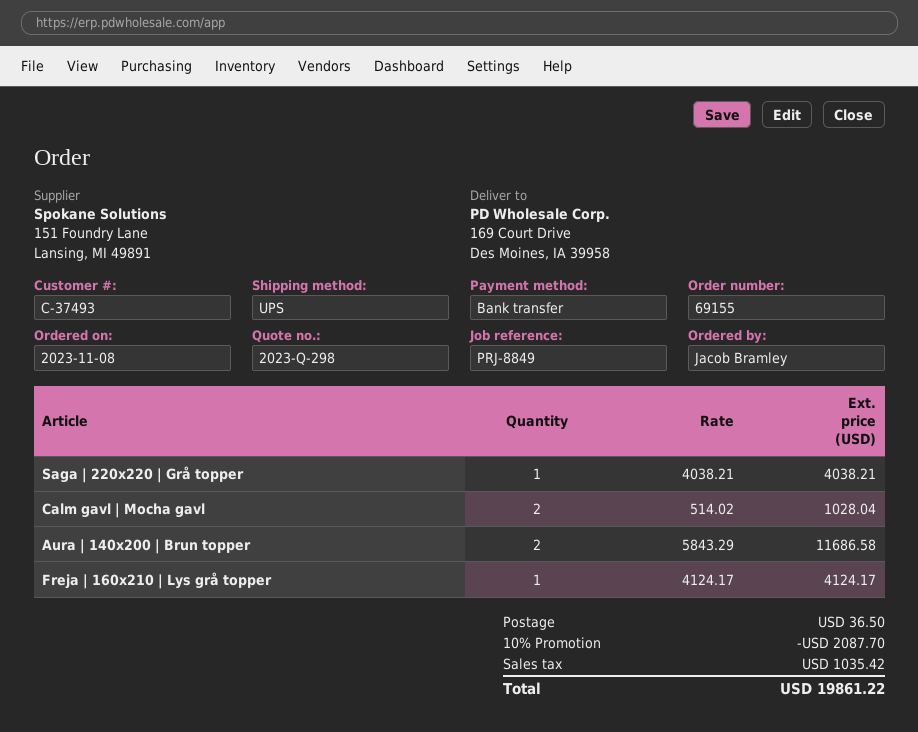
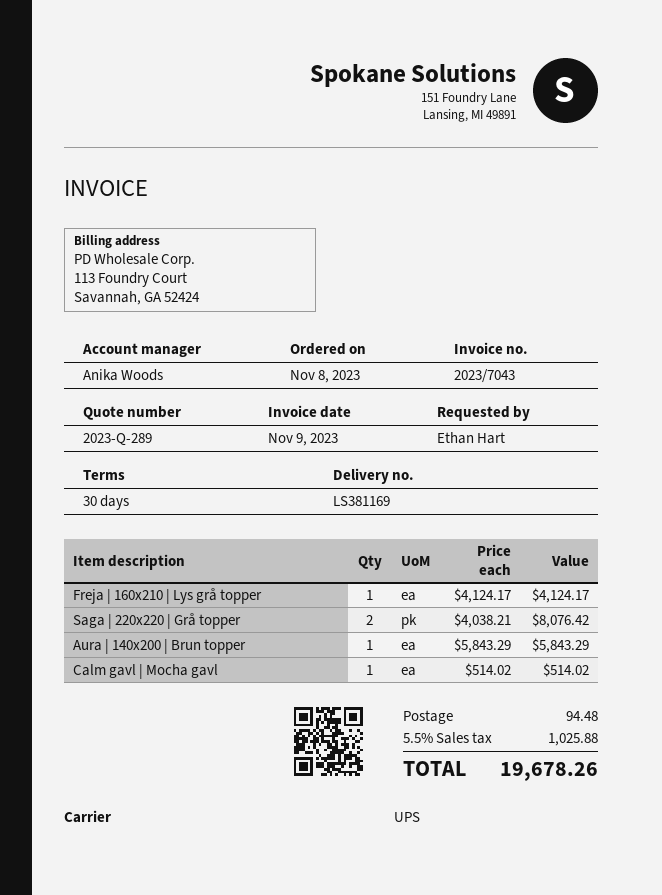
quote number: 2023-Q-298 -> 2023-Q-289
ordered by: Jacob Bramley -> Ethan Hart
Saga | 220x220 | Grå topper: 1 x 4038.21 = 4038.21 -> 2 x 4038.21 = 8076.42
Calm gavl | Mocha gavl: 2 x 514.02 = 1028.04 -> 1 x 514.02 = 514.02
Aura | 140x200 | Brun topper: 2 x 5843.29 = 11686.58 -> 1 x 5843.29 = 5843.29
discount: 10% = 2087.70 -> none
shipping: 36.50 -> 94.48
tax: 1035.42 -> 1025.88
total: 19861.22 -> 19678.26

